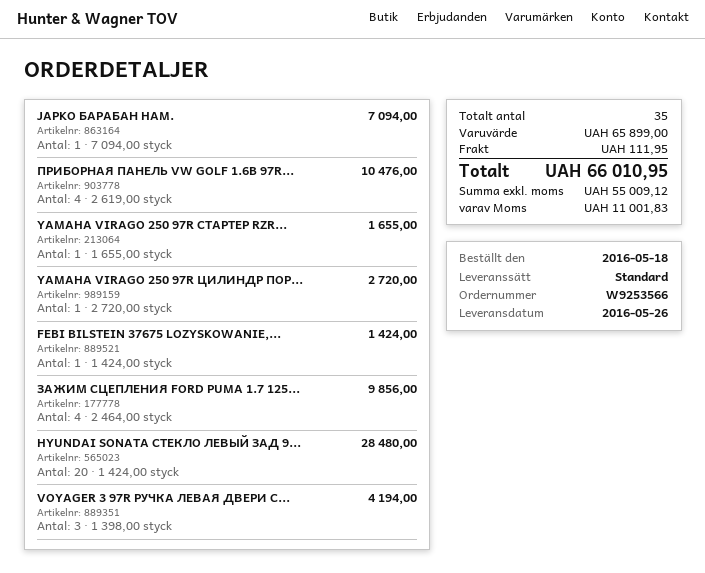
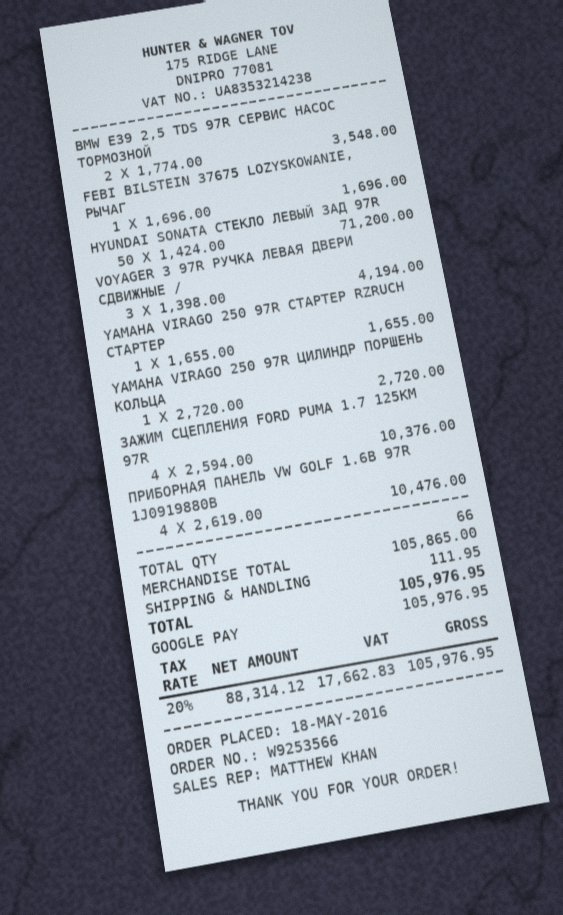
JAPKO БАРАБАН HAM.: 1 x 7094.00 = 7094.00 -> none
FEBI BILSTEIN 37675 LOZYSKOWANIE,...: 1 x 1424.00 = 1424.00 -> 1 x 1696.00 = 1696.00
ЗАЖИМ СЦЕПЛЕНИЯ FORD PUMA 1.7 125...: 4 x 2464.00 = 9856.00 -> 4 x 2594.00 = 10376.00
HYUNDAI SONATA СТЕКЛО ЛЕВЫЙ ЗАД 9...: 20 x 1424.00 = 28480.00 -> 50 x 1424.00 = 71200.00
BMW E39 2,5 TDS 97R СЕРВИС НАСОС ТОРМОЗНОЙ: none -> 2 x 1774.00 = 3548.00
total quantity: 35 -> 66
subtotal: 65899.00 -> 105865.00
net: 55009.12 -> 88314.12
tax: 11001.83 -> 17662.83
total: 66010.95 -> 105976.95

